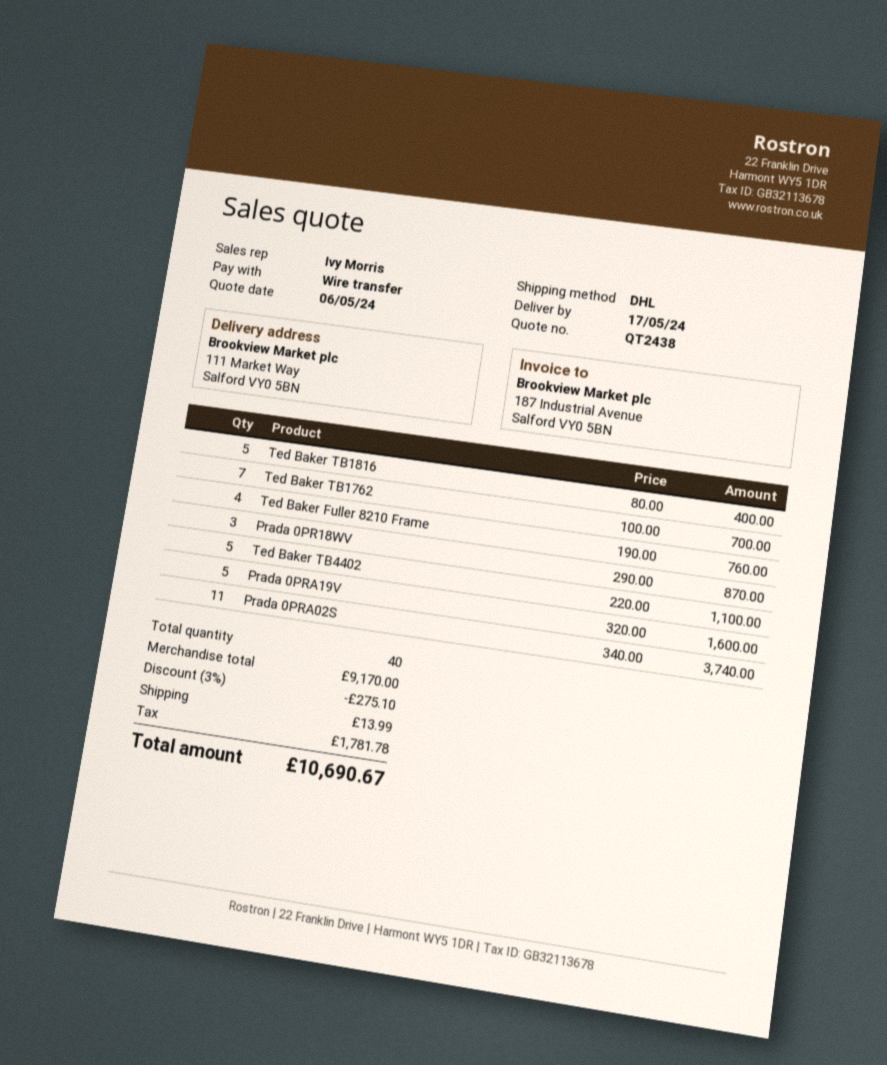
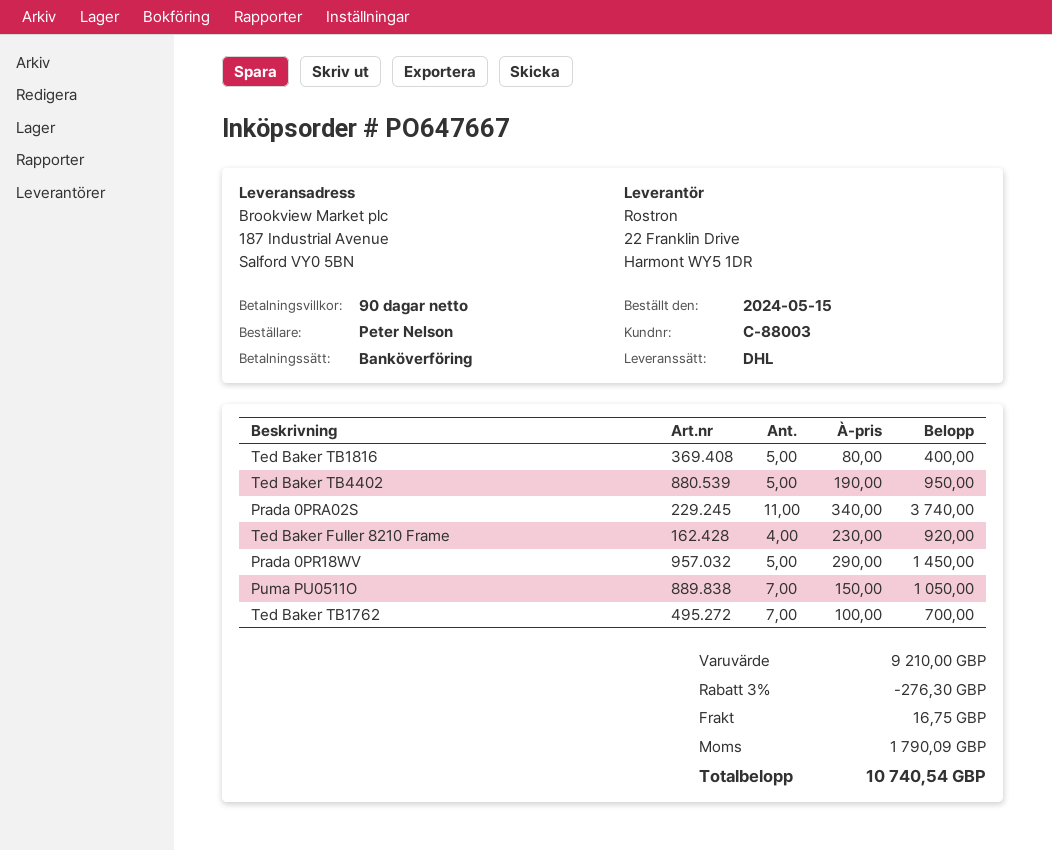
ship to: 111 Market Way, Salford VY0 5BN -> 187 Industrial Avenue, Salford VY0 5BN
Ted Baker Fuller 8210 Frame: 4 x 190.00 = 760.00 -> 4 x 230.00 = 920.00
Prada 0PR18WV: 3 x 290.00 = 870.00 -> 5 x 290.00 = 1450.00
Ted Baker TB4402: 5 x 220.00 = 1100.00 -> 5 x 190.00 = 950.00
Prada 0PRA19V: 5 x 320.00 = 1600.00 -> none
Puma PU0511O: none -> 7 x 150.00 = 1050.00
subtotal: 9170.00 -> 9210.00
discount: 3% = 275.10 -> 3% = 276.30
shipping: 13.99 -> 16.75
tax: 1781.78 -> 1790.09
total: 10690.67 -> 10740.54

